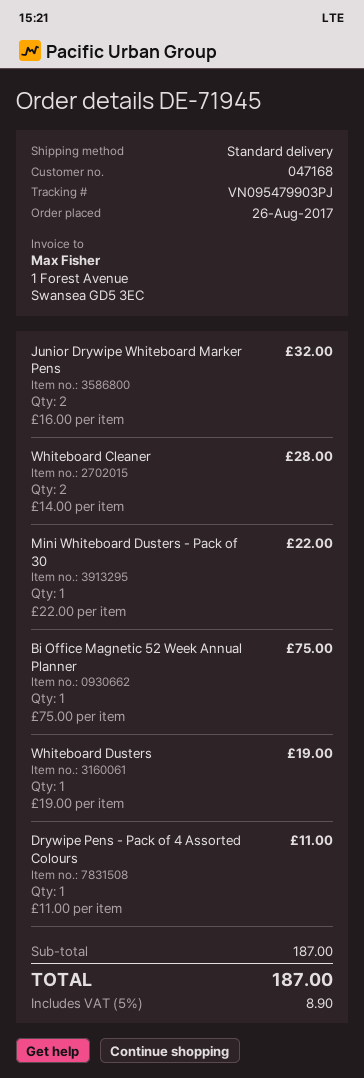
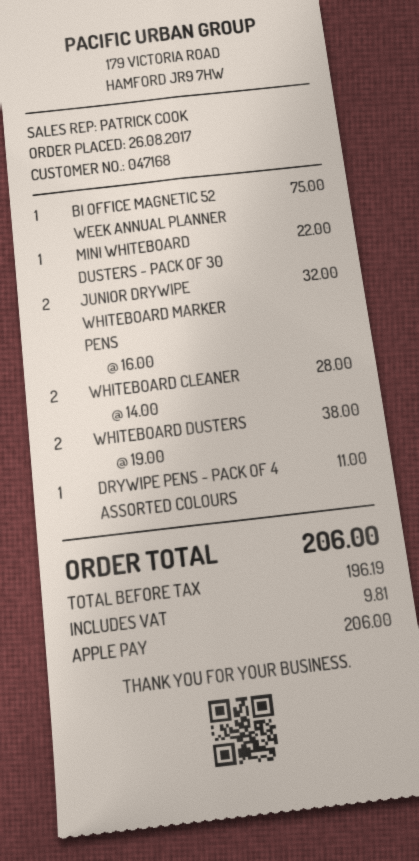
Whiteboard Dusters: 1 x 19.00 = 19.00 -> 2 x 19.00 = 38.00
tax: 8.90 -> 9.81
total: 187.00 -> 206.00

